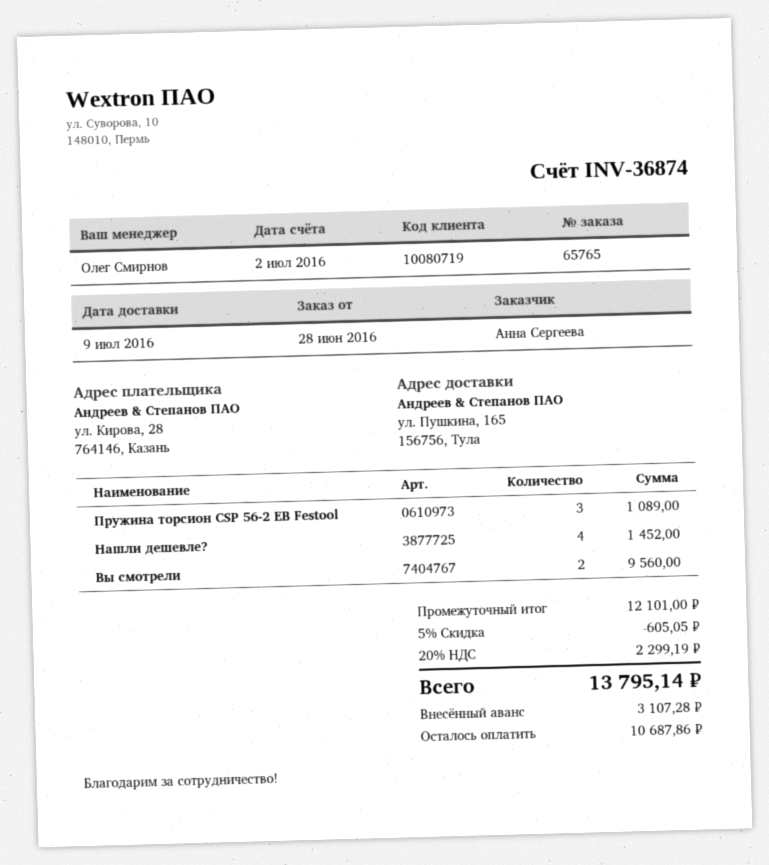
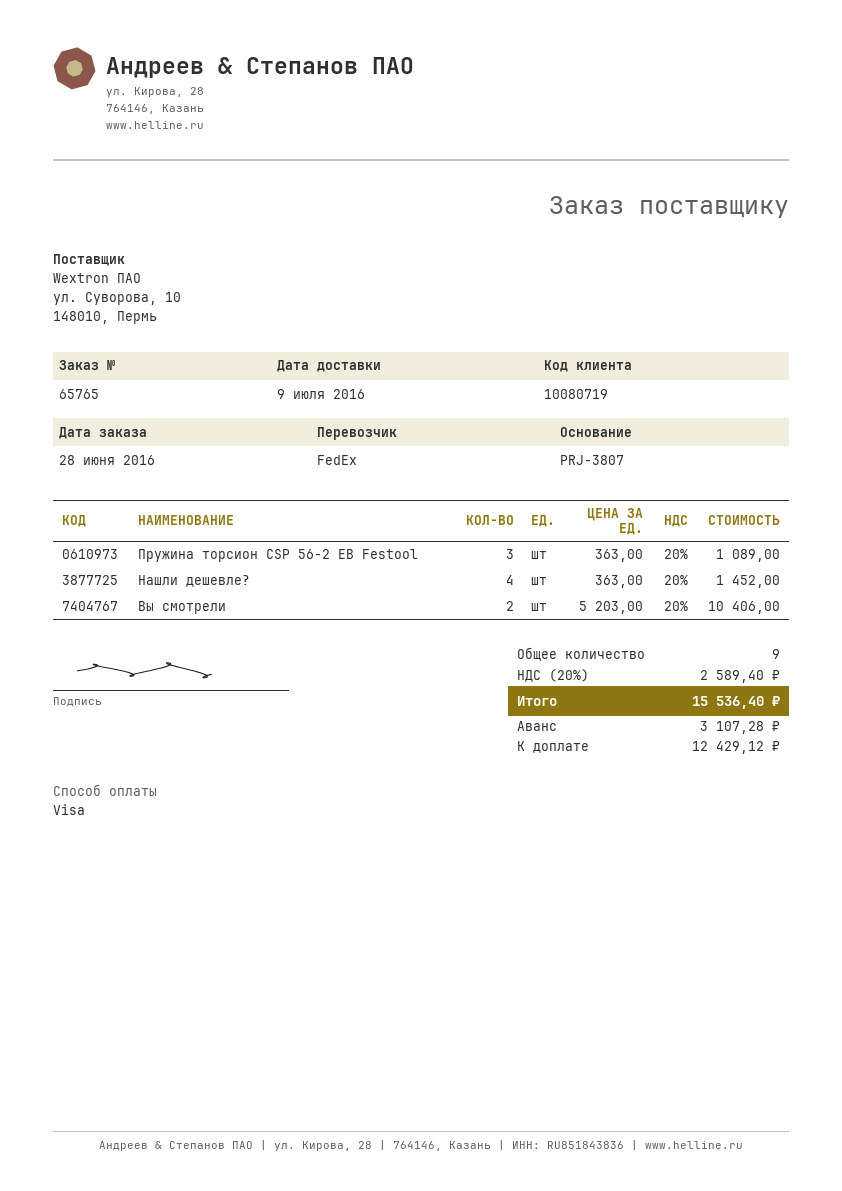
Вы смотрели: 2 for 9560.00 -> 2 for 10406.00
discount: 5% = 605.05 -> none
tax: 20% = 2299.19 -> 20% = 2589.40
total: 13795.14 -> 15536.40
balance: 10687.86 -> 12429.12

